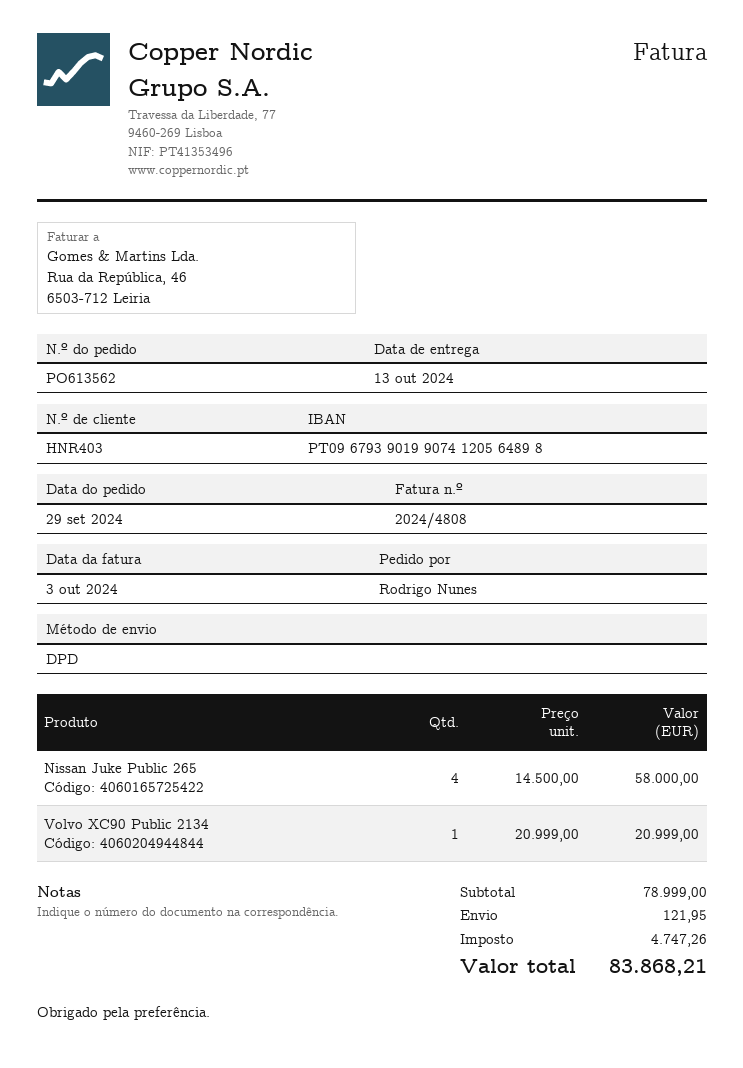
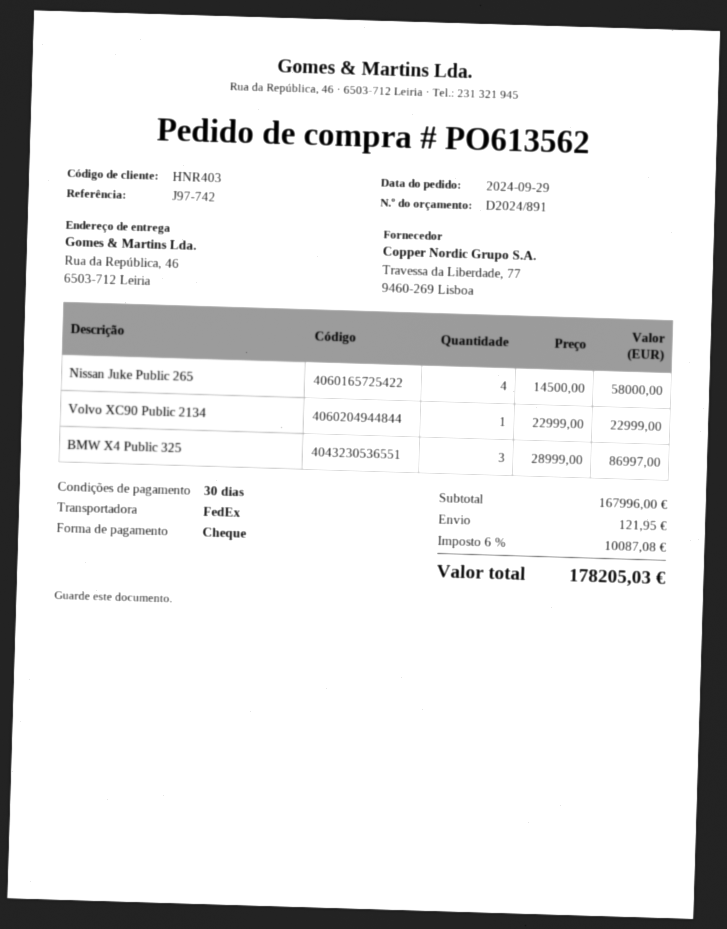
shipping method: DPD -> FedEx
Volvo XC90 Public 2134: 1 x 20999.00 = 20999.00 -> 1 x 22999.00 = 22999.00
BMW X4 Public 325: none -> 3 x 28999.00 = 86997.00
subtotal: 78999.00 -> 167996.00
tax: 4747.26 -> 10087.08
total: 83868.21 -> 178205.03

